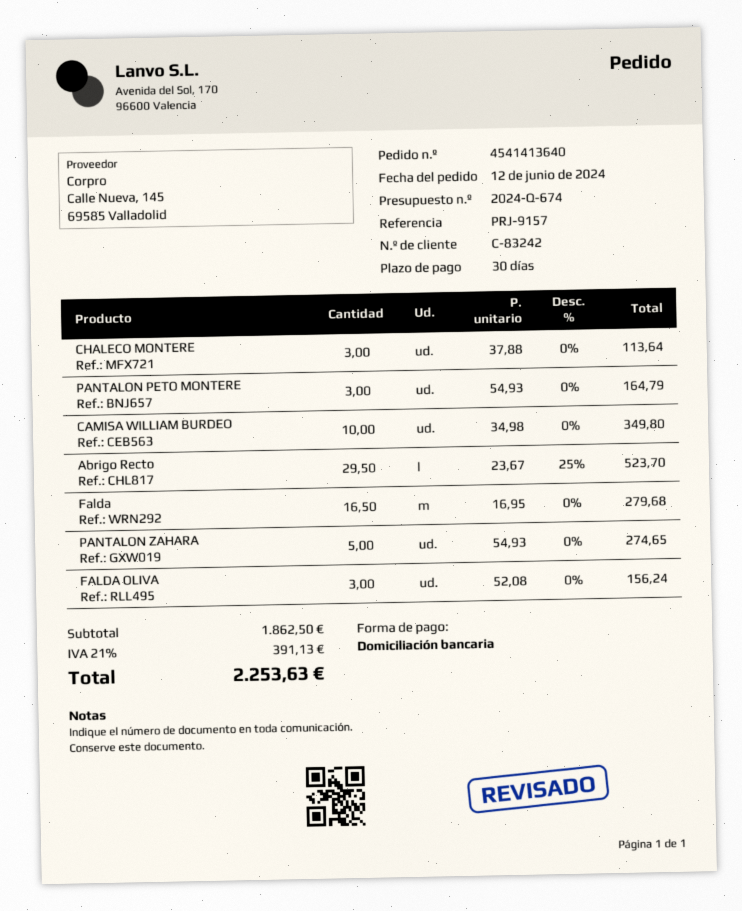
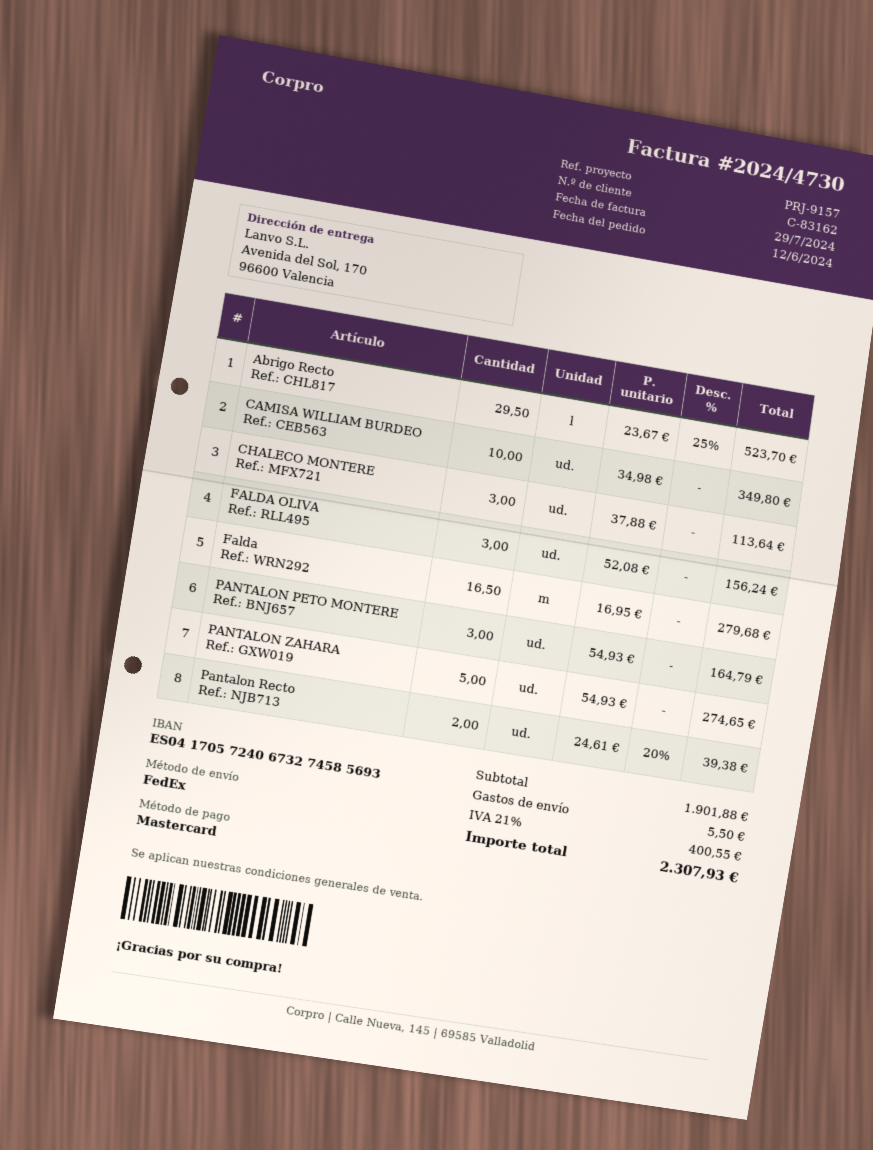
customer number: C-83242 -> C-83162
payment method: direct debit -> Mastercard
Pantalon Recto: none -> 2 x 24.61 - 20% = 39.38
subtotal: 1862.50 -> 1901.88
shipping: none -> 5.50
tax: 21% = 391.13 -> 21% = 400.55
total: 2253.63 -> 2307.93

